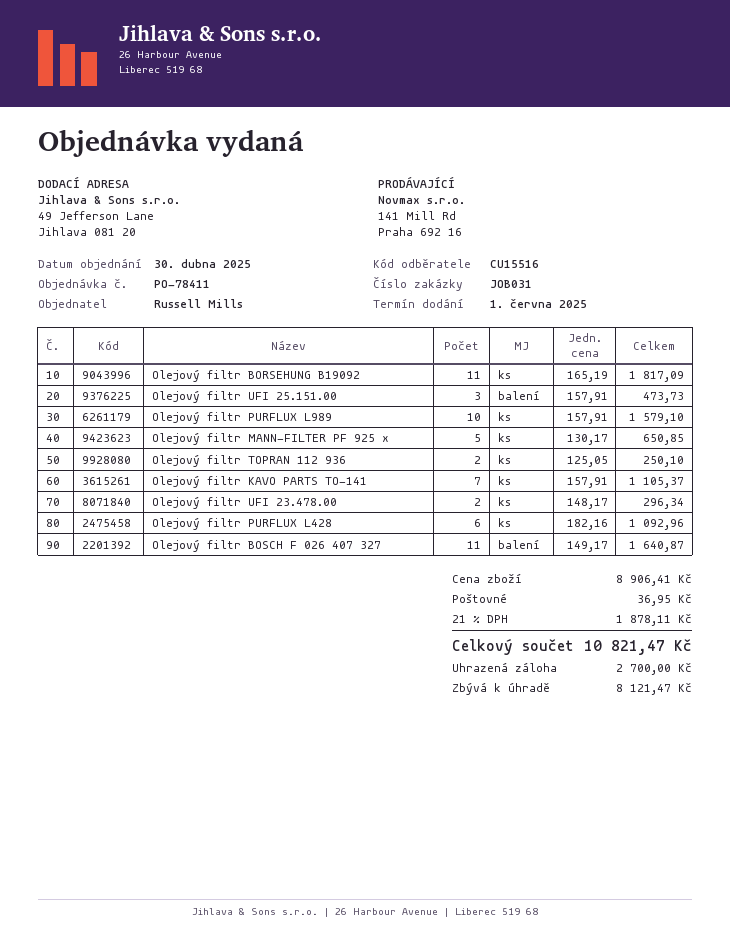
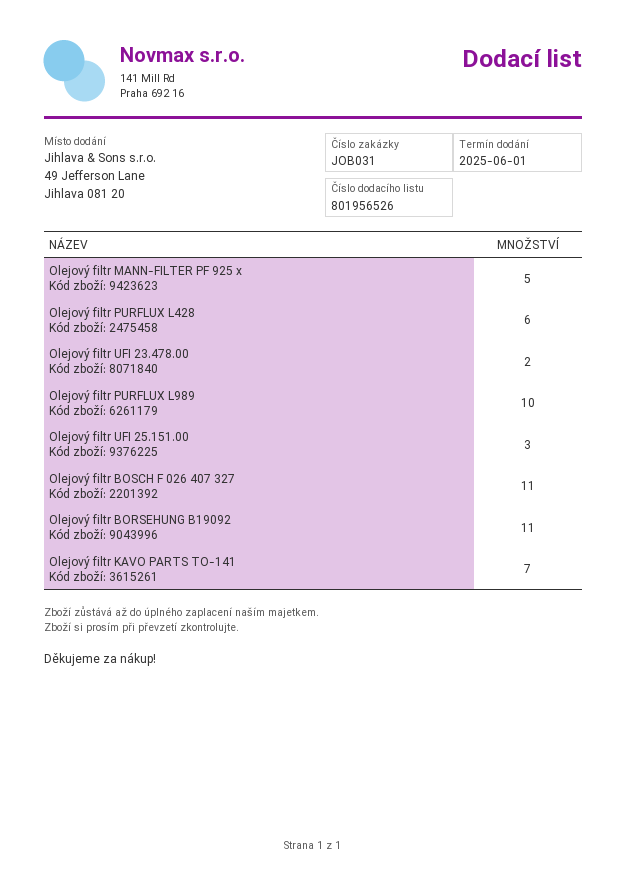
Olejový filtr TOPRAN 112 936: 2 -> none

